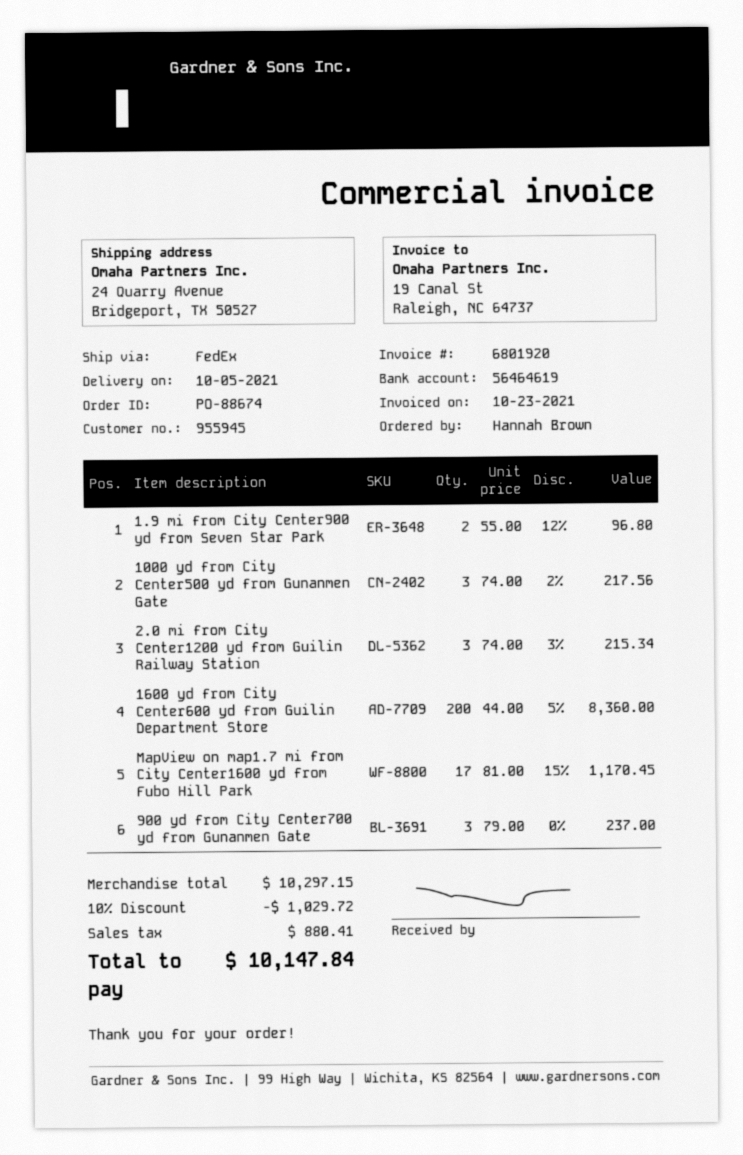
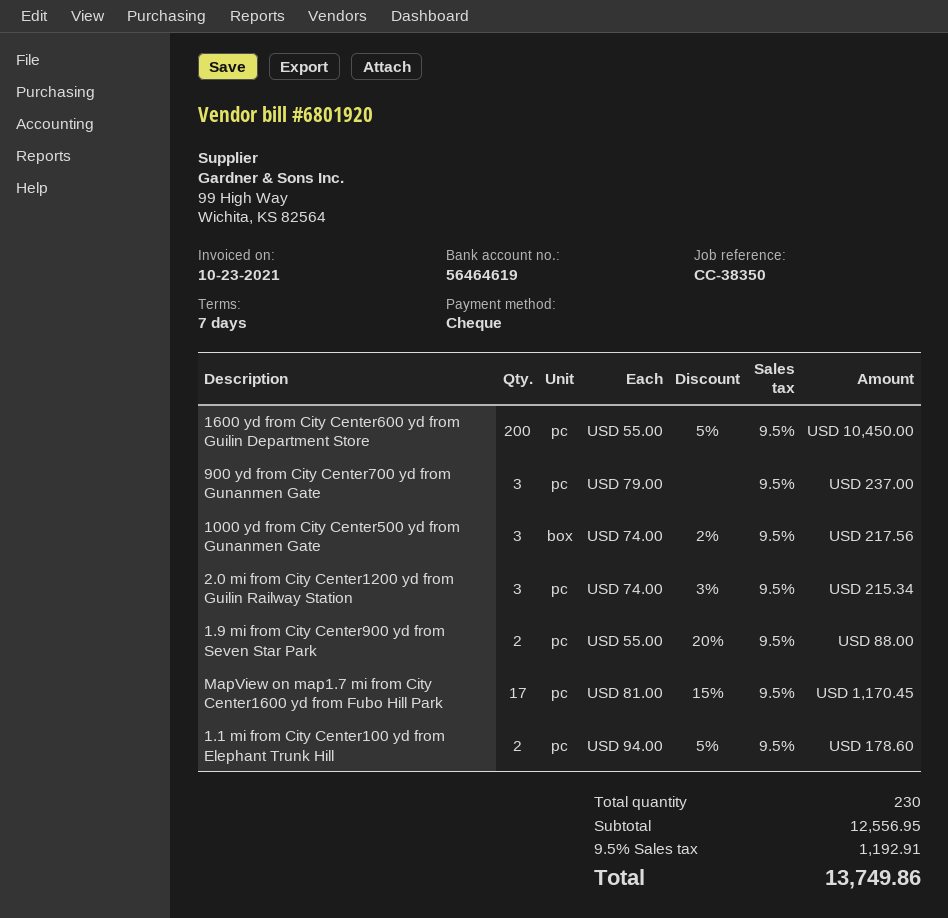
1.9 mi from City Center900 yd from Seven Star Park: 2 x 55.00 - 12% = 96.80 -> 2 x 55.00 - 20% = 88.00
1600 yd from City Center600 yd from Guilin Department Store: 200 x 44.00 - 5% = 8360.00 -> 200 x 55.00 - 5% = 10450.00
1.1 mi from City Center100 yd from Elephant Trunk Hill: none -> 2 x 94.00 - 5% = 178.60
subtotal: 10297.15 -> 12556.95
discount: 10% = 1029.72 -> none
tax: 880.41 -> 1192.91
total: 10147.84 -> 13749.86

